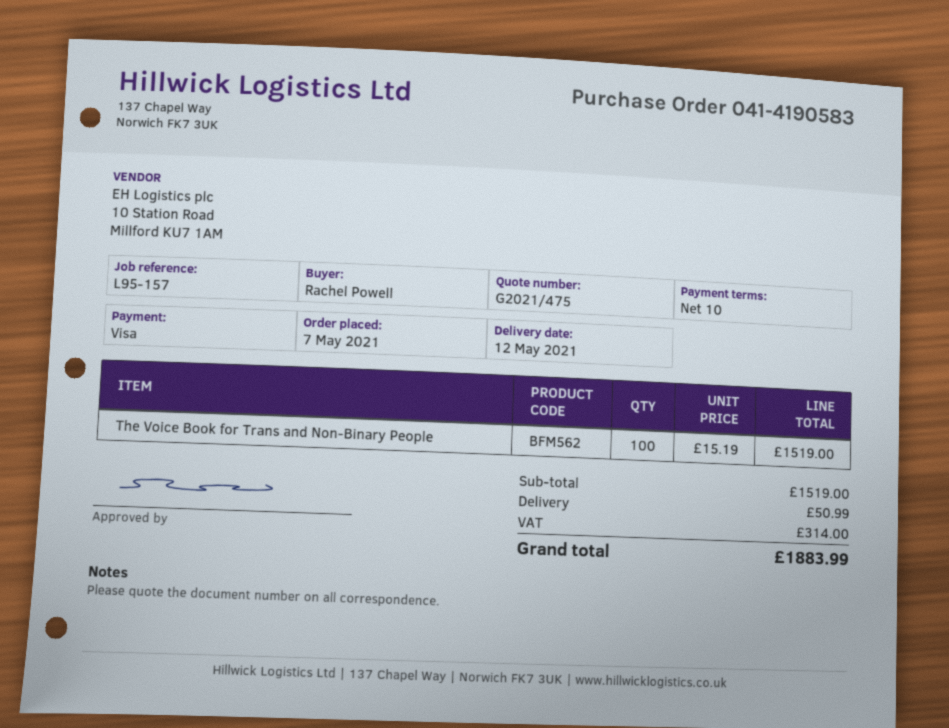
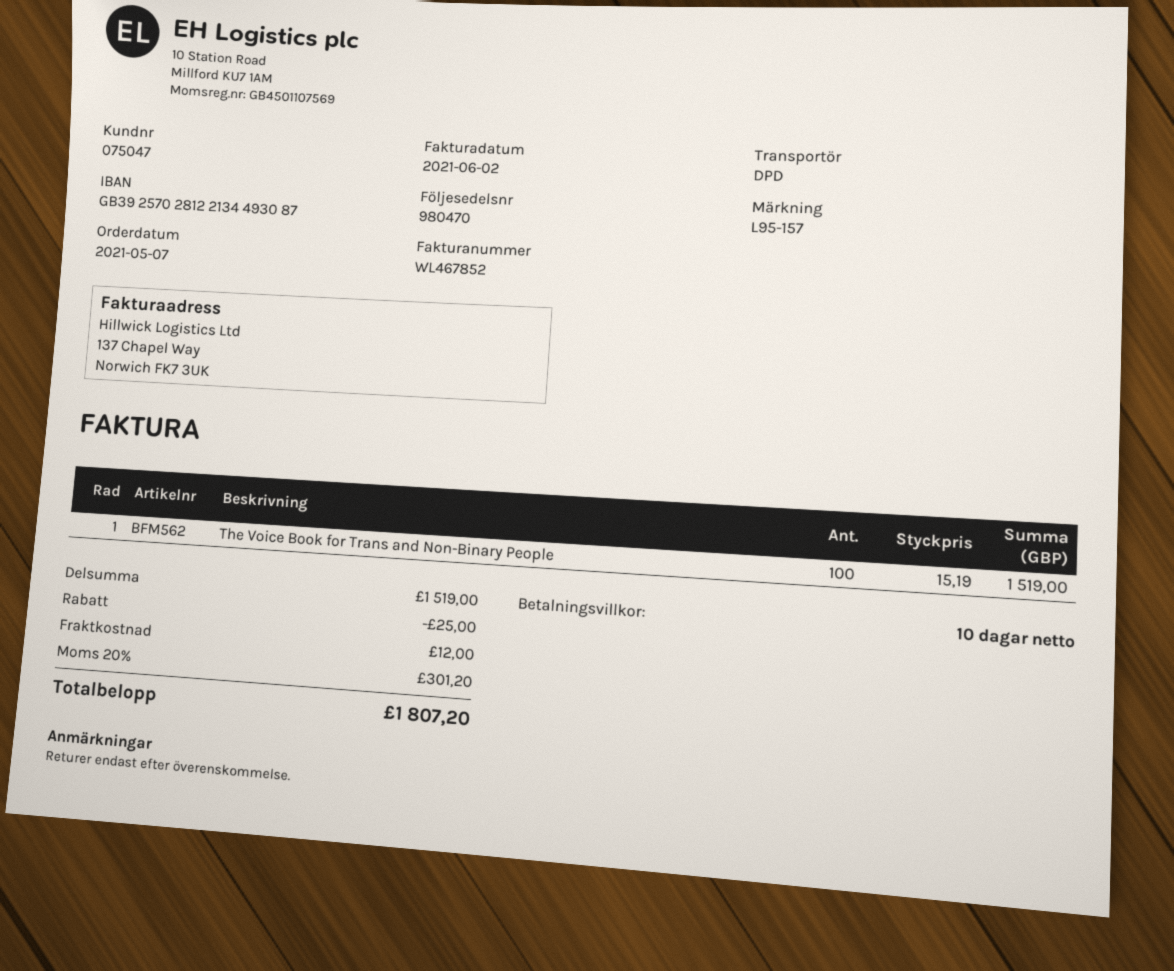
discount: none -> 25.00
shipping: 50.99 -> 12.00
tax: 314.00 -> 301.20
total: 1883.99 -> 1807.20

